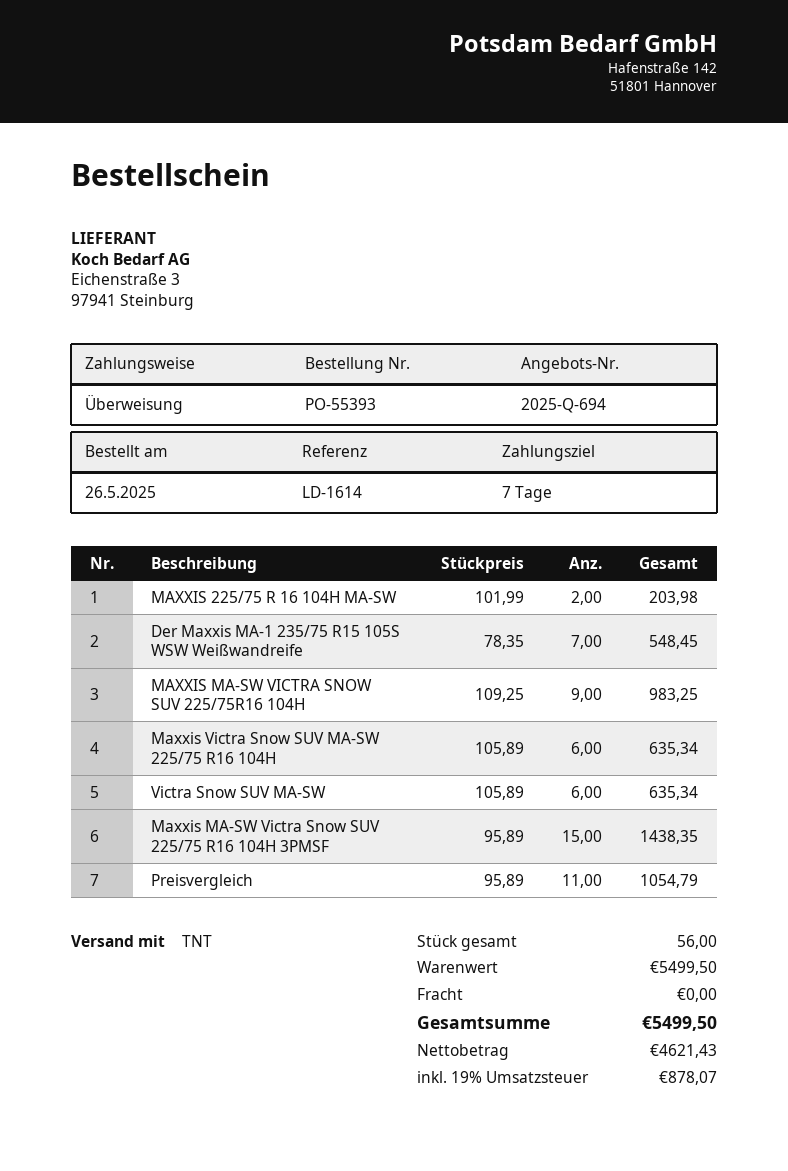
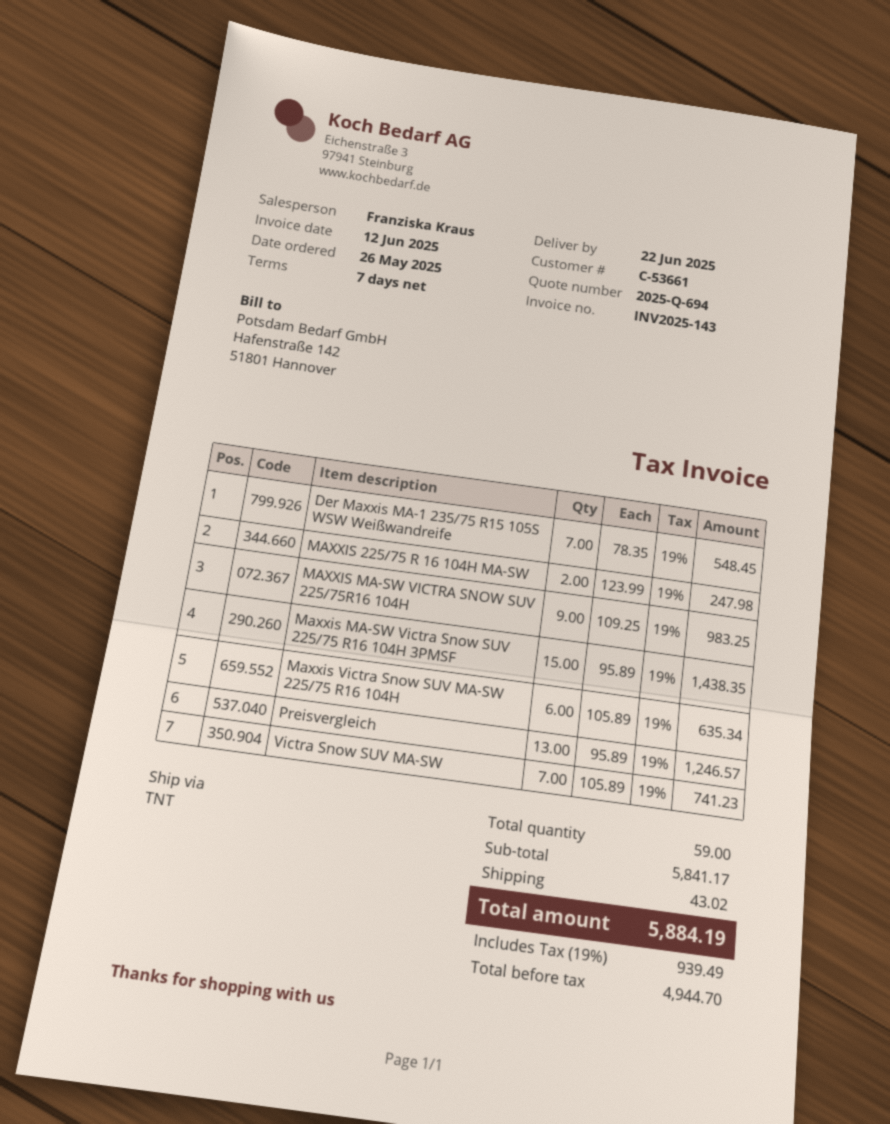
MAXXIS 225/75 R 16 104H MA-SW: 2 x 101.99 = 203.98 -> 2 x 123.99 = 247.98
Victra Snow SUV MA-SW: 6 x 105.89 = 635.34 -> 7 x 105.89 = 741.23
Preisvergleich: 11 x 95.89 = 1054.79 -> 13 x 95.89 = 1246.57
total quantity: 56 -> 59
subtotal: 5499.50 -> 5841.17
shipping: 0.00 -> 43.02
net: 4621.43 -> 4944.70
tax: 19% = 878.07 -> 19% = 939.49
total: 5499.50 -> 5884.19

